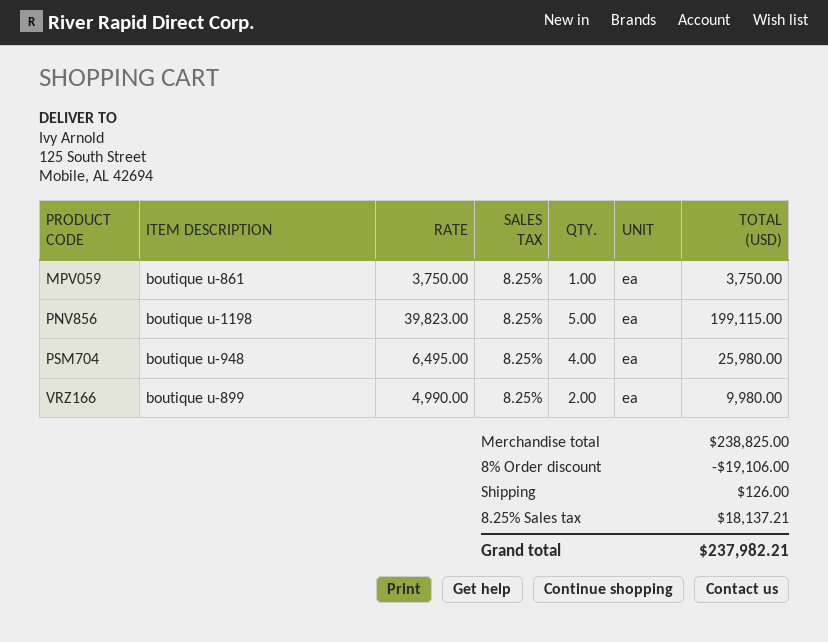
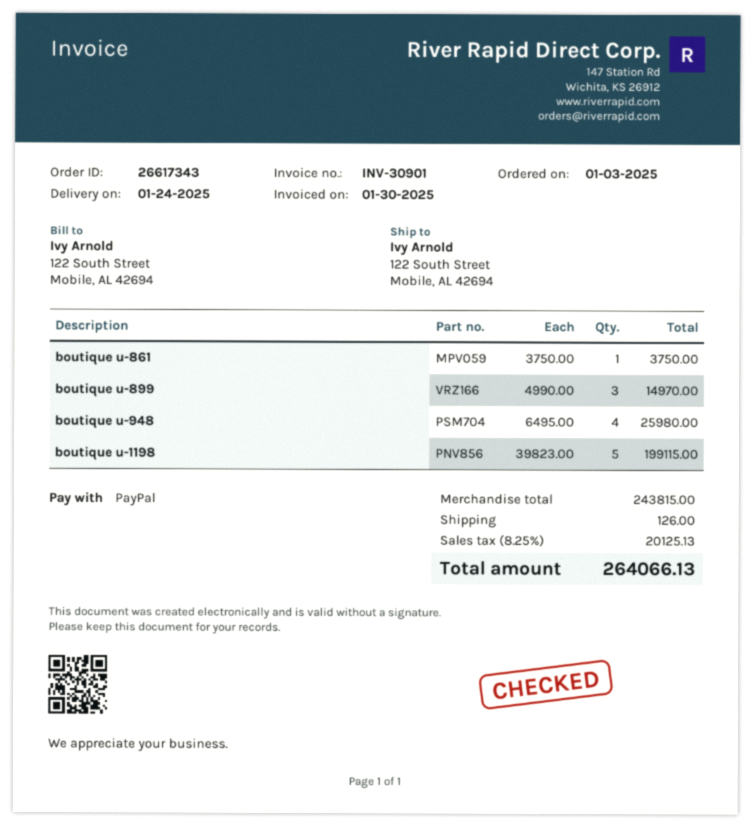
ship to: 125 South Street, Mobile, AL 42694 -> 122 South Street, Mobile, AL 42694
boutique u-899: 2 x 4990.00 = 9980.00 -> 3 x 4990.00 = 14970.00
subtotal: 238825.00 -> 243815.00
discount: 8% = 19106.00 -> none
tax: 8.25% = 18137.21 -> 8.25% = 20125.13
total: 237982.21 -> 264066.13

